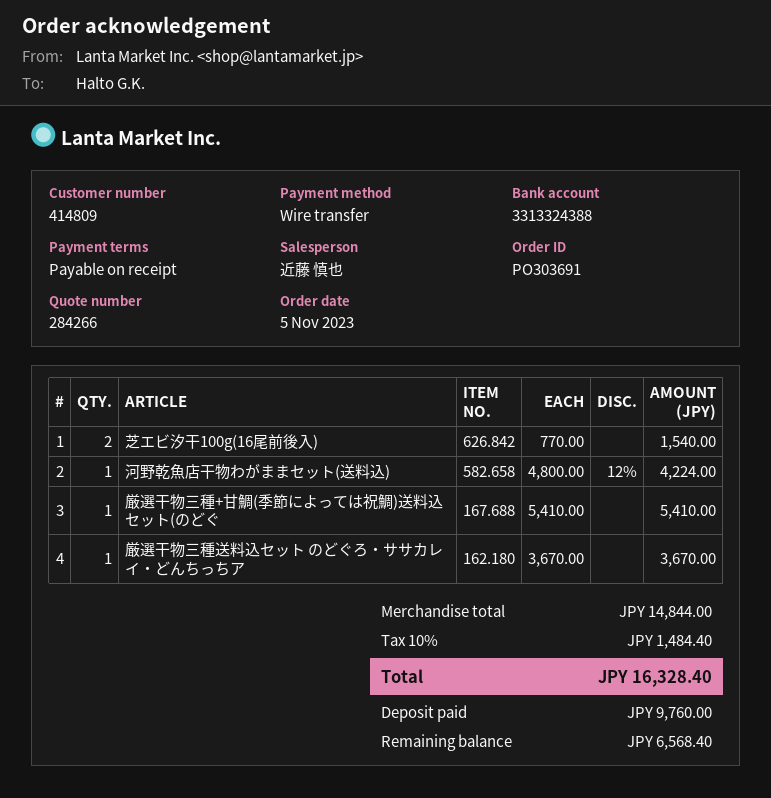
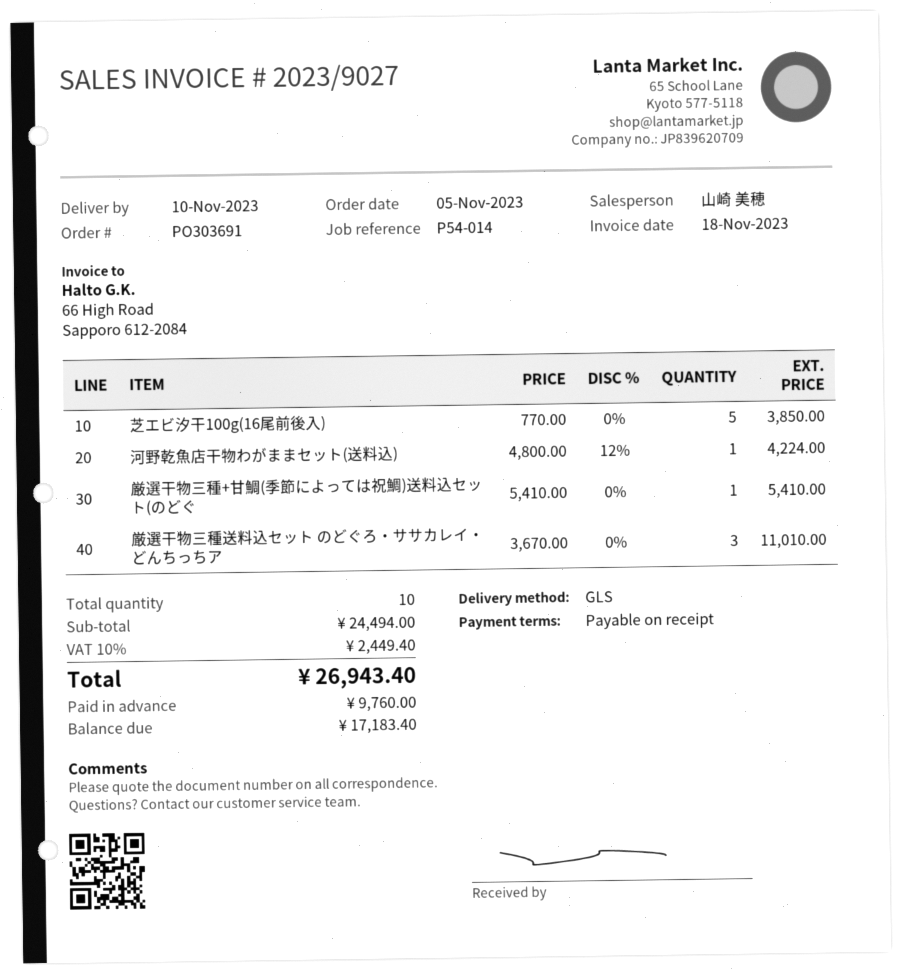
sales rep: 近藤 慎也 -> 山崎 美穂
芝エビ汐干100g(16尾前後入): 2 x 770.00 = 1540.00 -> 5 x 770.00 = 3850.00
厳選干物三種送料込セット のどぐろ・ササカレイ・どんちっちア: 1 x 3670.00 = 3670.00 -> 3 x 3670.00 = 11010.00
subtotal: 14844.00 -> 24494.00
tax: 10% = 1484.40 -> 10% = 2449.40
total: 16328.40 -> 26943.40
balance: 6568.40 -> 17183.40

